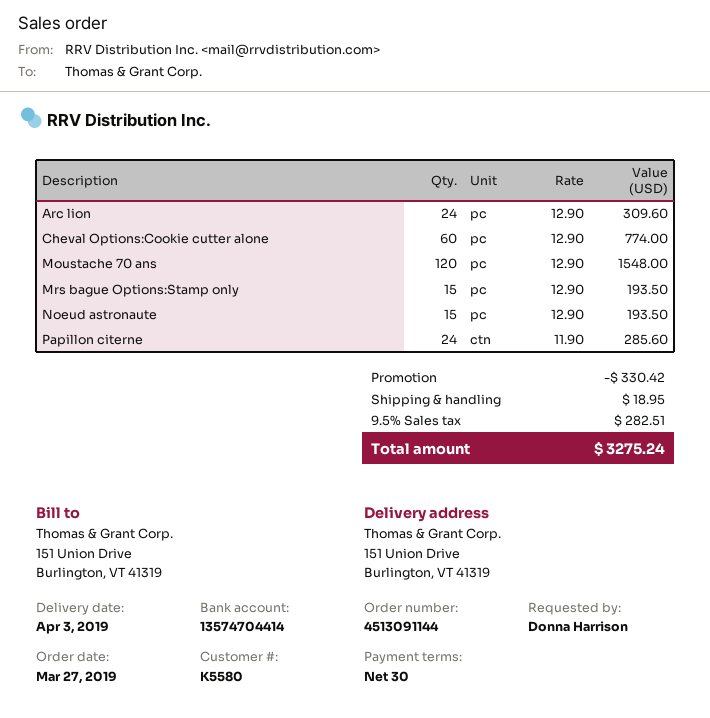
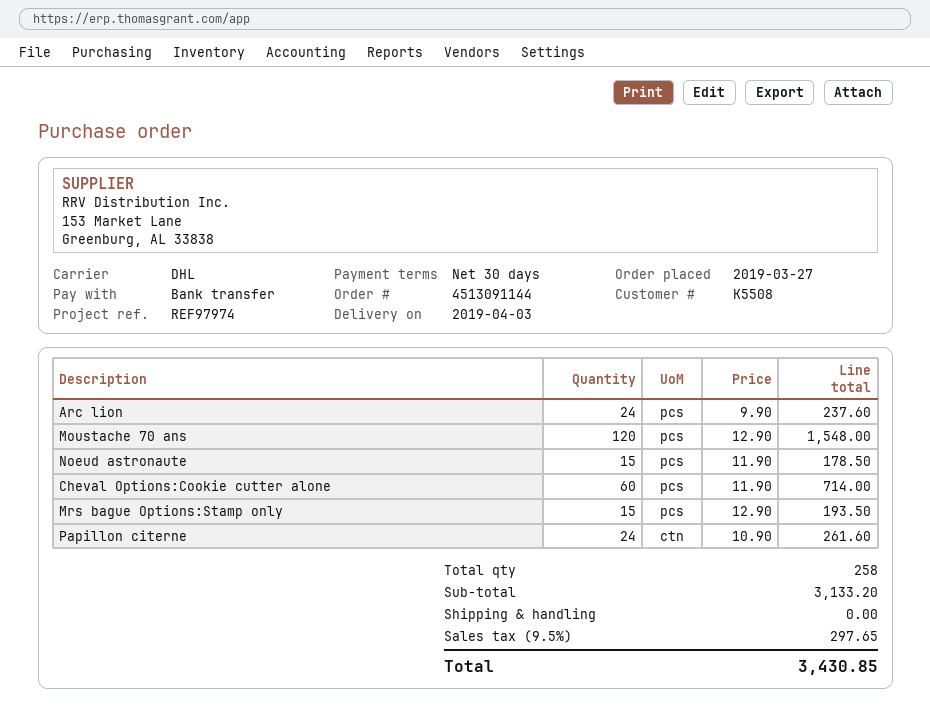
customer number: K5580 -> K5508
Arc lion: 24 x 12.90 = 309.60 -> 24 x 9.90 = 237.60
Cheval Options:Cookie cutter alone: 60 x 12.90 = 774.00 -> 60 x 11.90 = 714.00
Noeud astronaute: 15 x 12.90 = 193.50 -> 15 x 11.90 = 178.50
Papillon citerne: 24 x 11.90 = 285.60 -> 24 x 10.90 = 261.60
discount: 330.42 -> none
shipping: 18.95 -> 0.00
tax: 9.5% = 282.51 -> 9.5% = 297.65
total: 3275.24 -> 3430.85

